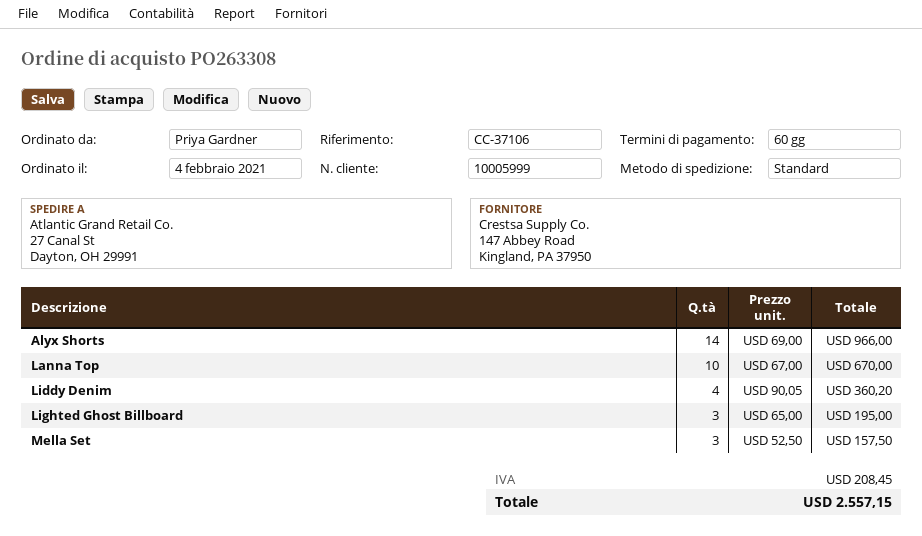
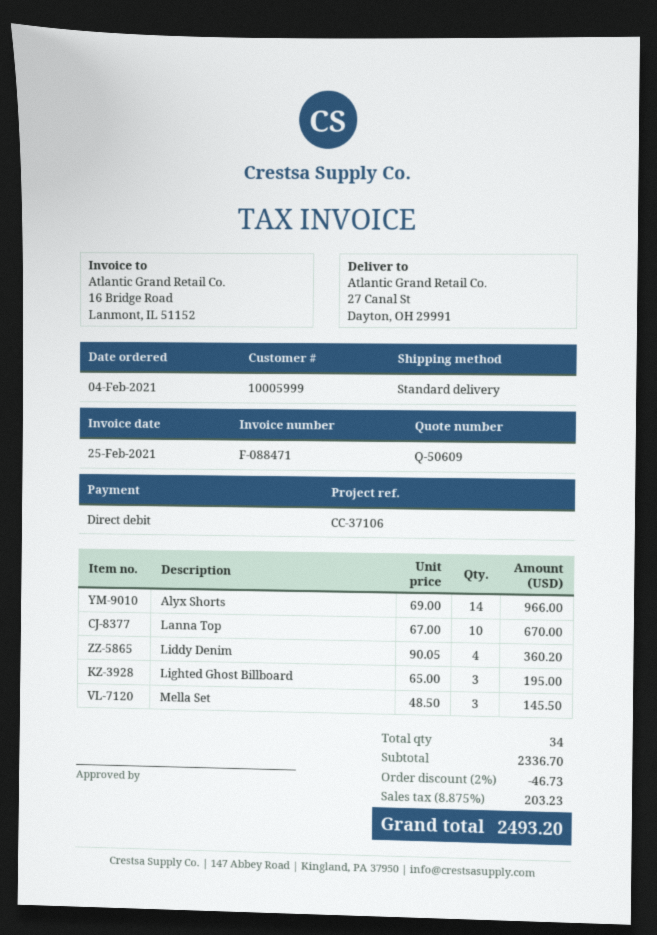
Mella Set: 3 x 52.50 = 157.50 -> 3 x 48.50 = 145.50
discount: none -> 2% = 46.73
tax: 208.45 -> 203.23
total: 2557.15 -> 2493.20

